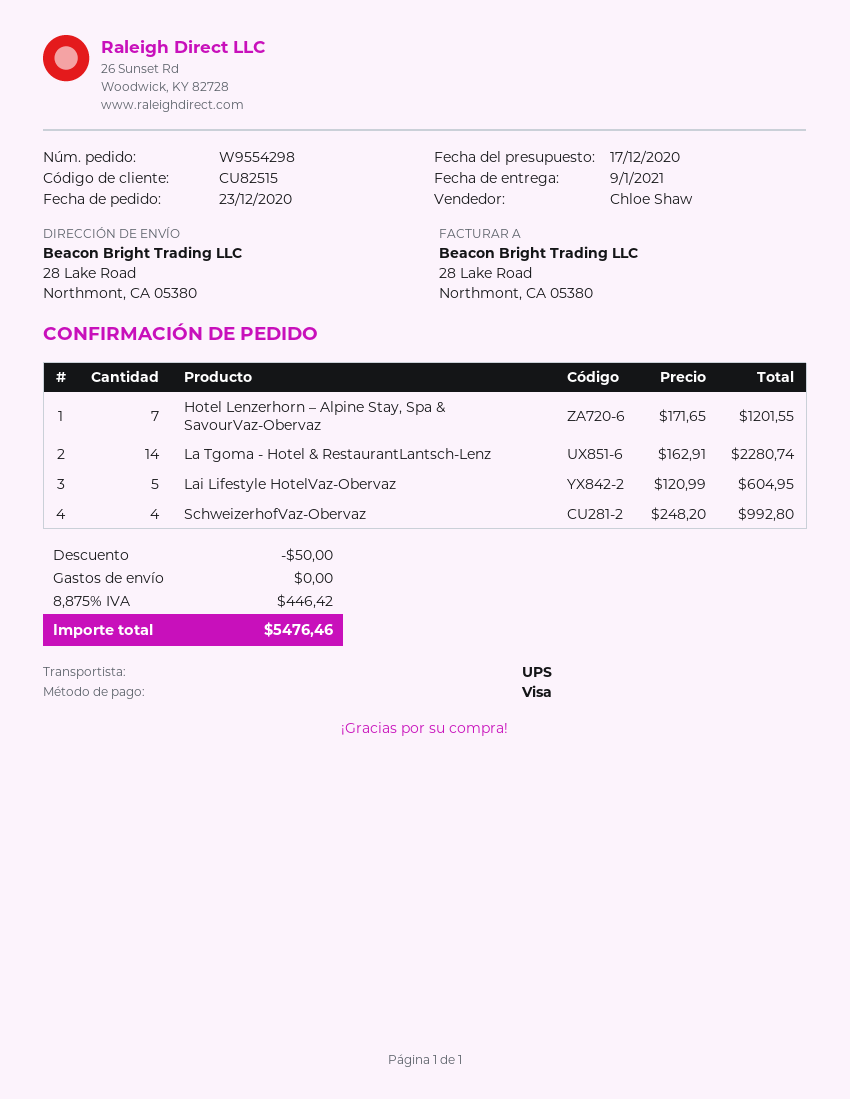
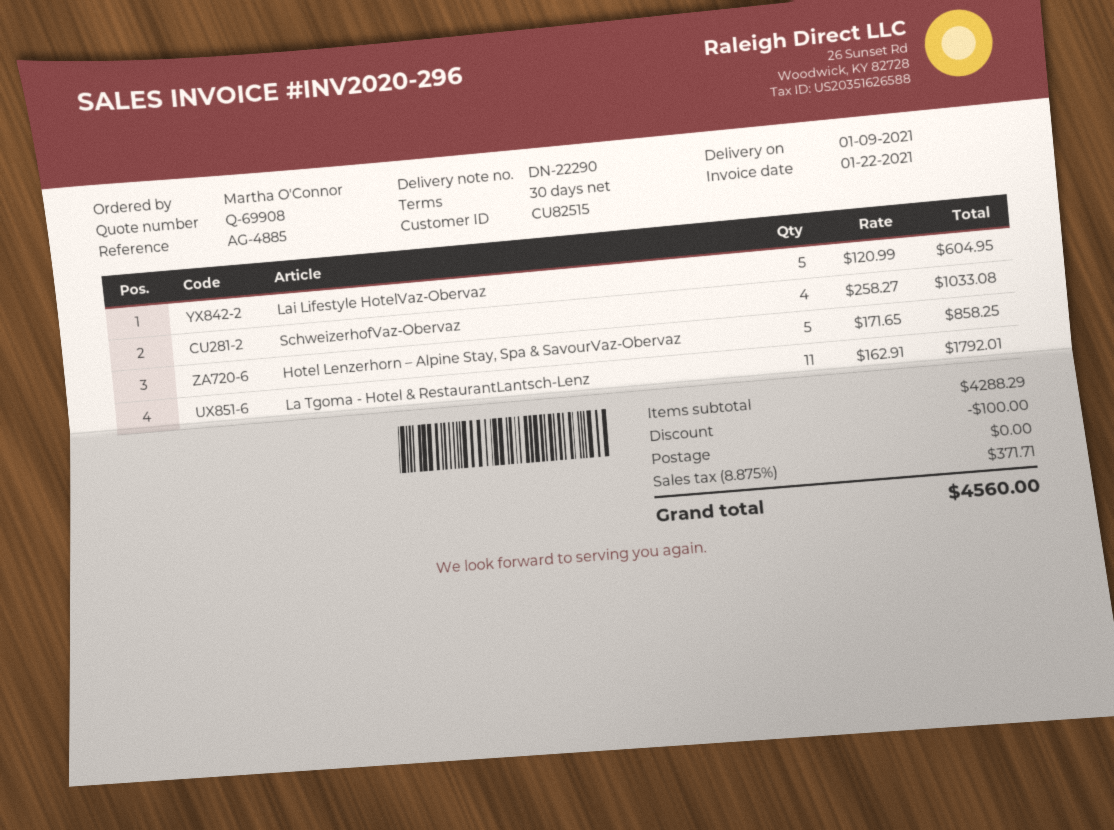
Hotel Lenzerhorn – Alpine Stay, Spa & SavourVaz-Obervaz: 7 x 171.65 = 1201.55 -> 5 x 171.65 = 858.25
La Tgoma - Hotel & RestaurantLantsch-Lenz: 14 x 162.91 = 2280.74 -> 11 x 162.91 = 1792.01
SchweizerhofVaz-Obervaz: 4 x 248.20 = 992.80 -> 4 x 258.27 = 1033.08
discount: 50.00 -> 100.00
tax: 8.875% = 446.42 -> 8.875% = 371.71
total: 5476.46 -> 4560.00

